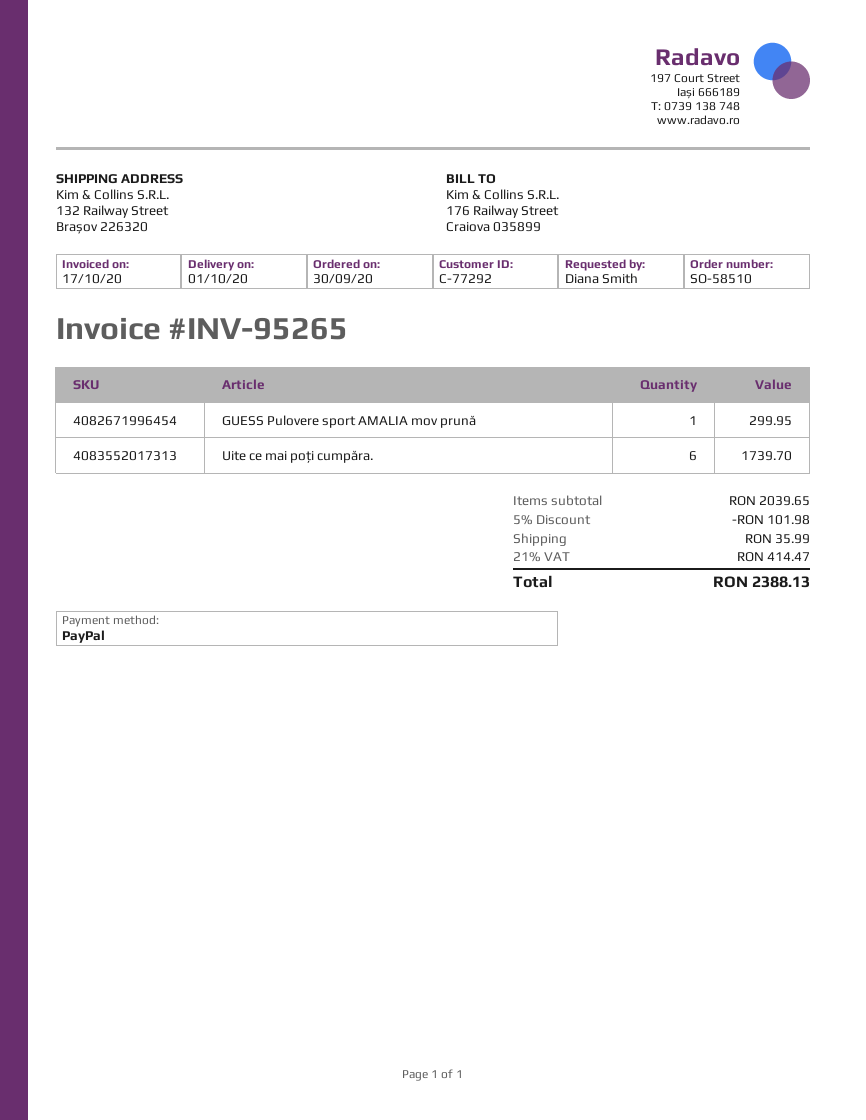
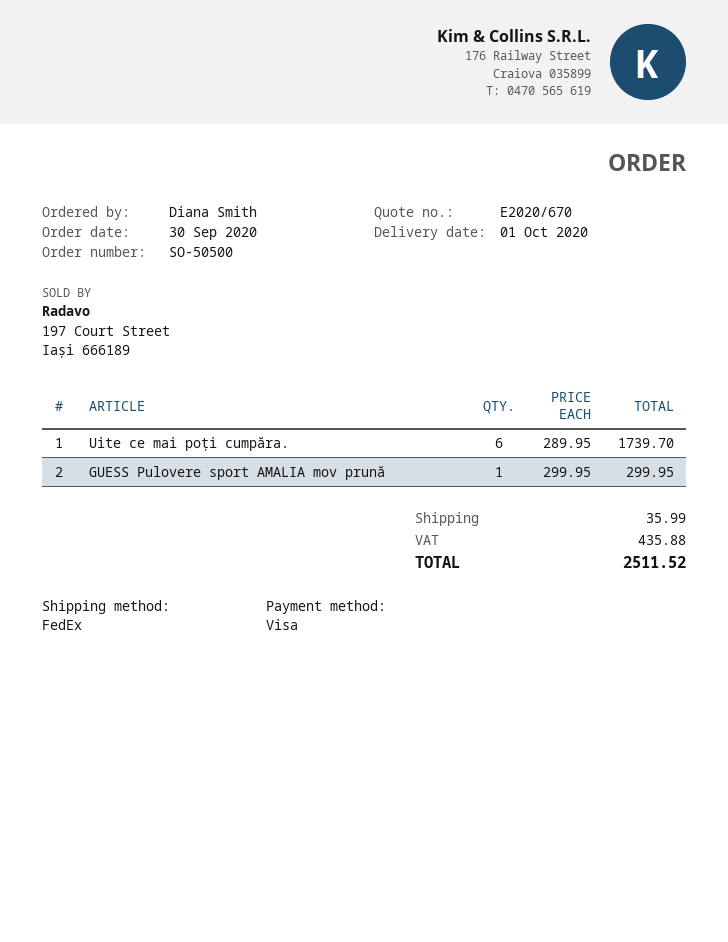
order number: SO-58510 -> SO-50500
payment method: PayPal -> Visa
discount: 5% = 101.98 -> none
tax: 414.47 -> 435.88
total: 2388.13 -> 2511.52

